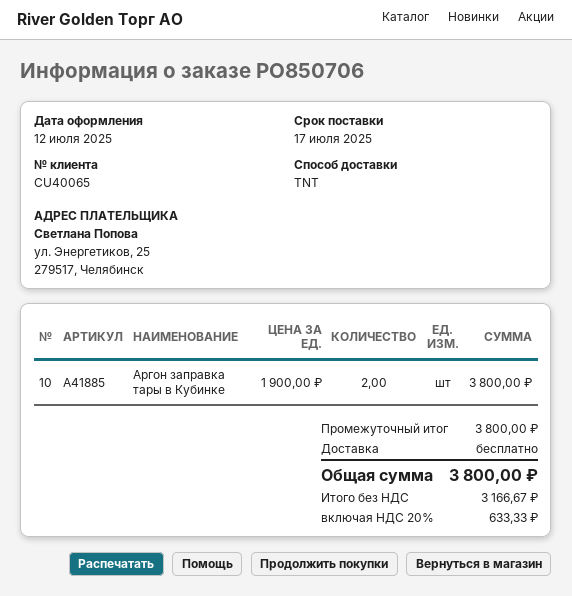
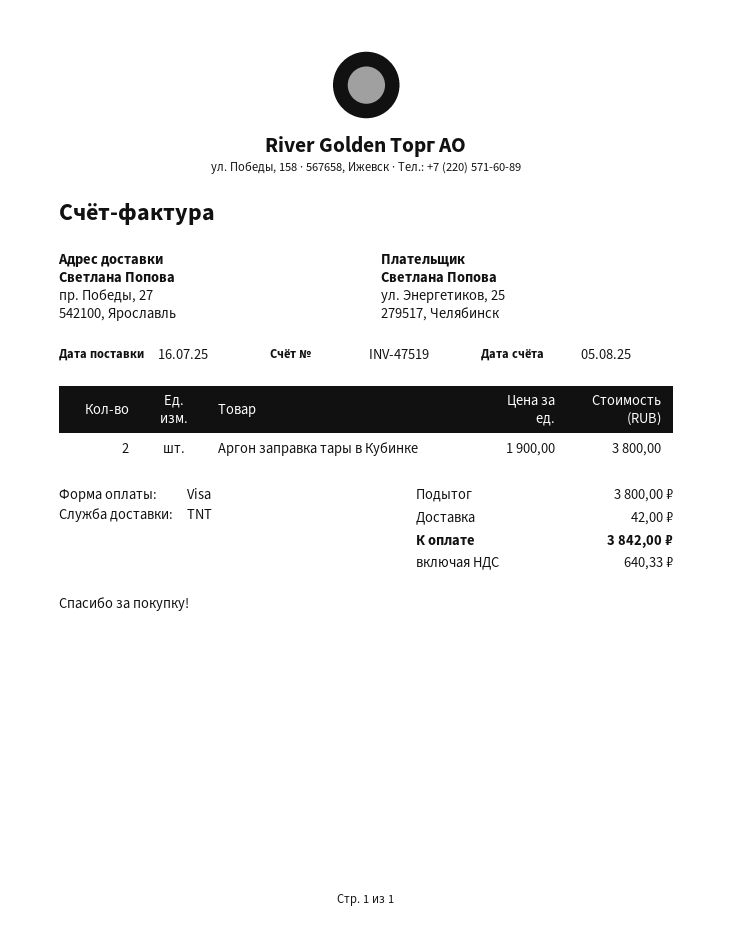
delivery date: 2025-07-17 -> 2025-07-16
shipping: 0.00 -> 42.00
tax: 633.33 -> 640.33
total: 3800.00 -> 3842.00

